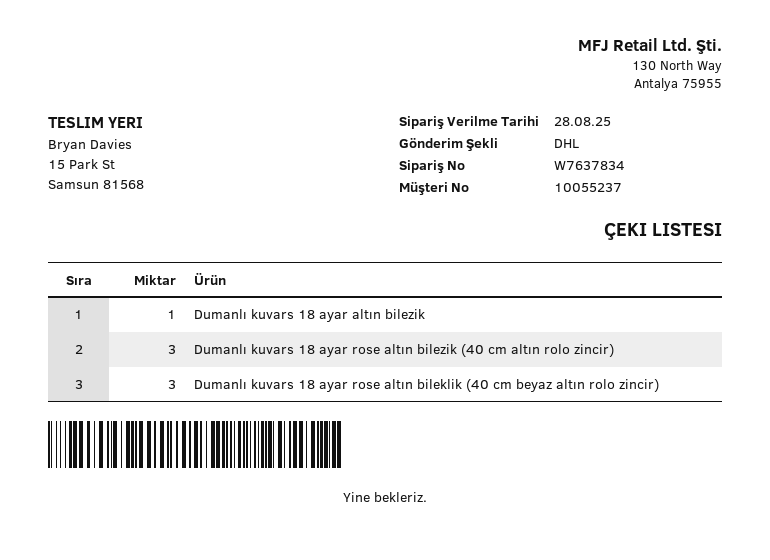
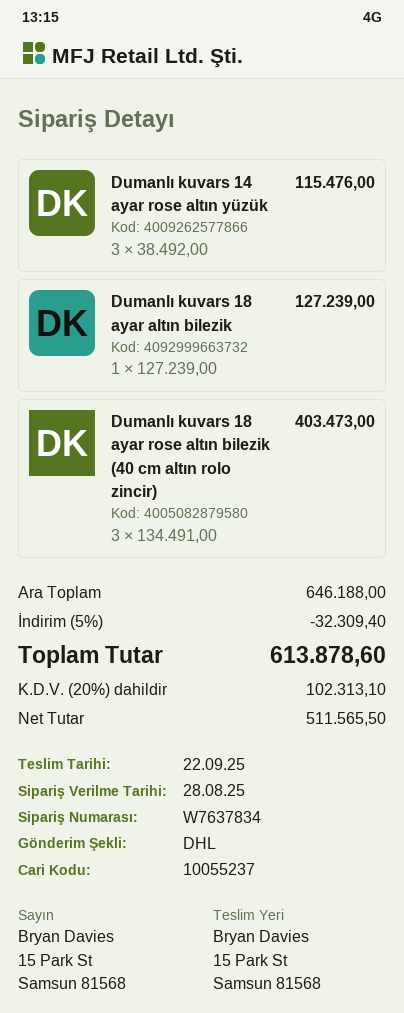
Dumanlı kuvars 18 ayar rose altın bileklik (40 cm beyaz altın rolo zincir): 3 -> none
Dumanlı kuvars 14 ayar rose altın yüzük: none -> 3

